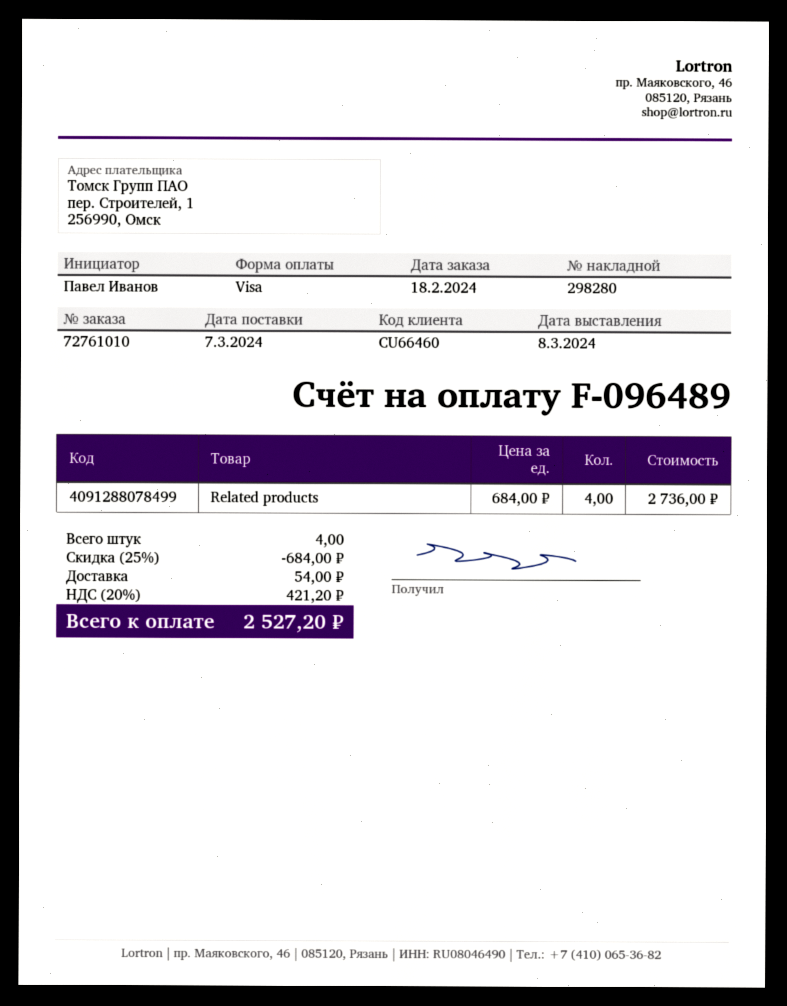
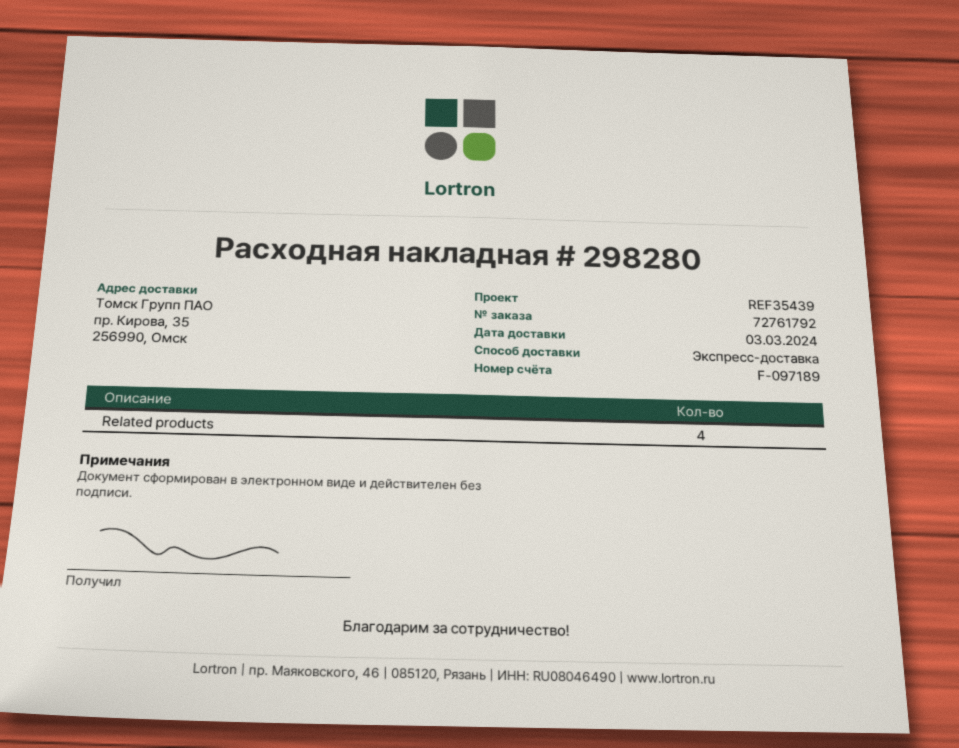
order number: 72761010 -> 72761792
delivery date: 2024-03-07 -> 2024-03-03
invoice number: F-096489 -> F-097189

